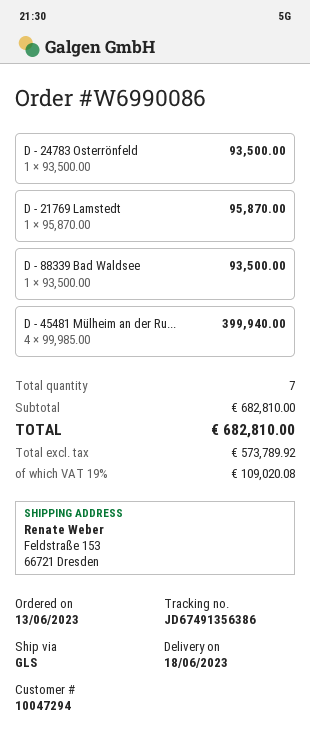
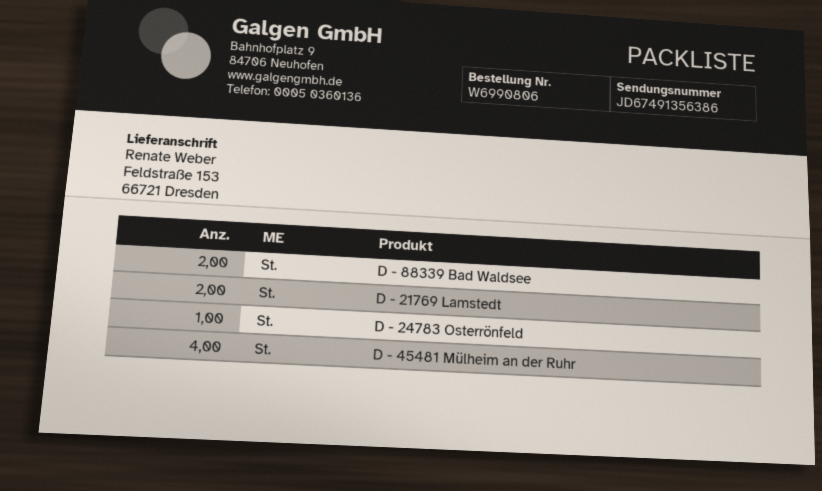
order number: W6990086 -> W6990806
D - 21769 Lamstedt: 1 -> 2
D - 88339 Bad Waldsee: 1 -> 2

